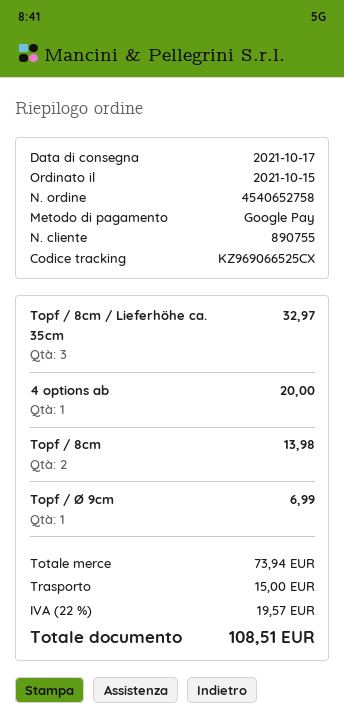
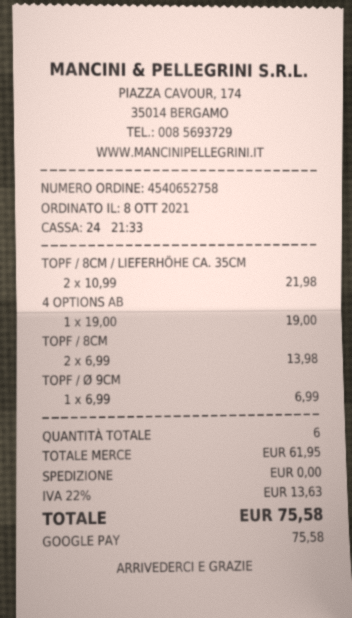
order date: 2021-10-15 -> 2021-10-08
Topf / 8cm / Lieferhöhe ca. 35cm: 3 for 32.97 -> 2 for 21.98
4 options ab: 1 for 20.00 -> 1 for 19.00
subtotal: 73.94 -> 61.95
shipping: 15.00 -> 0.00
tax: 22% = 19.57 -> 22% = 13.63
total: 108.51 -> 75.58

